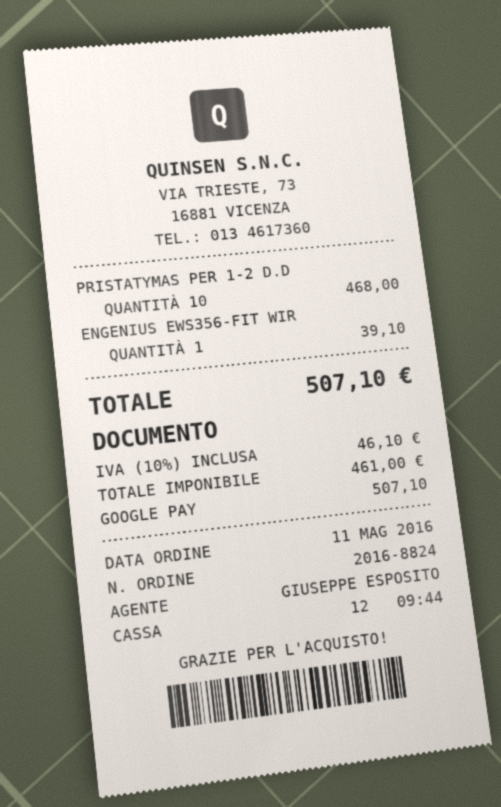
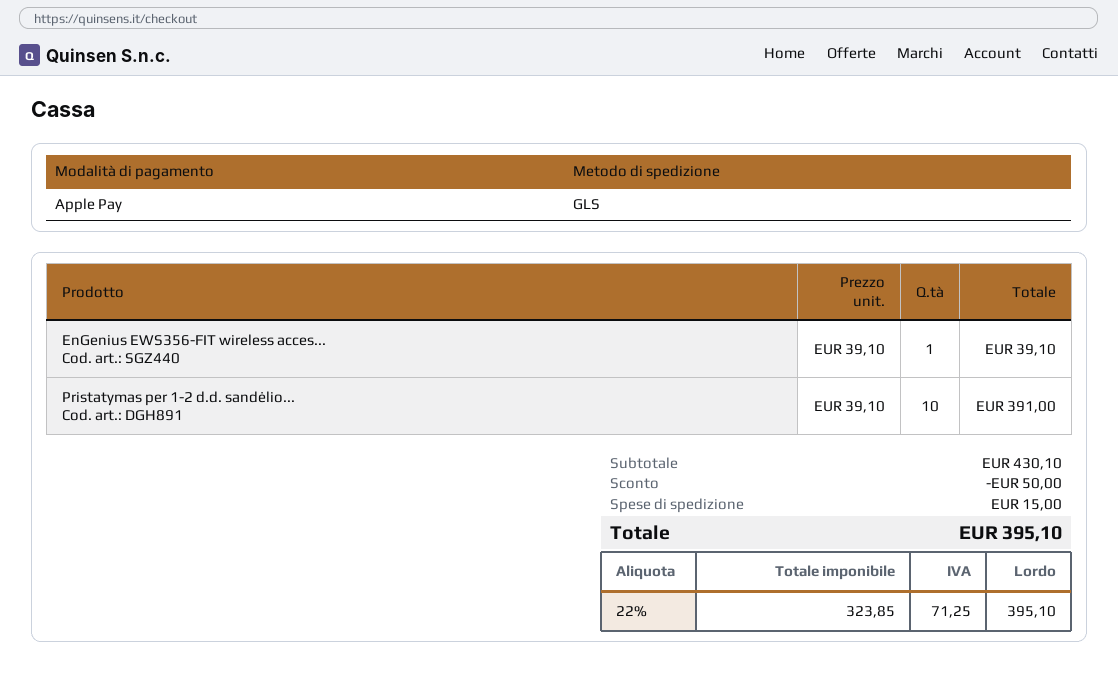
payment method: Google Pay -> Apple Pay
PRISTATYMAS PER 1-2 D.D: 10 for 468.00 -> 10 for 391.00
discount: none -> 50.00
shipping: none -> 15.00
net: 461.00 -> 323.85
tax: 10% = 46.10 -> 22% = 71.25
total: 507.10 -> 395.10

